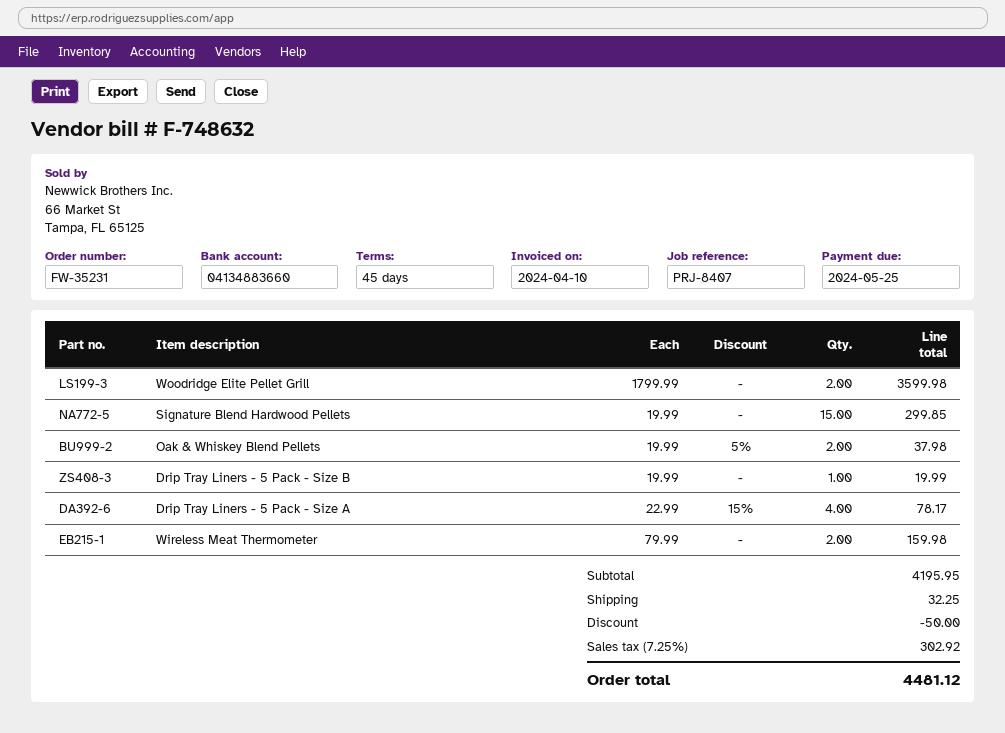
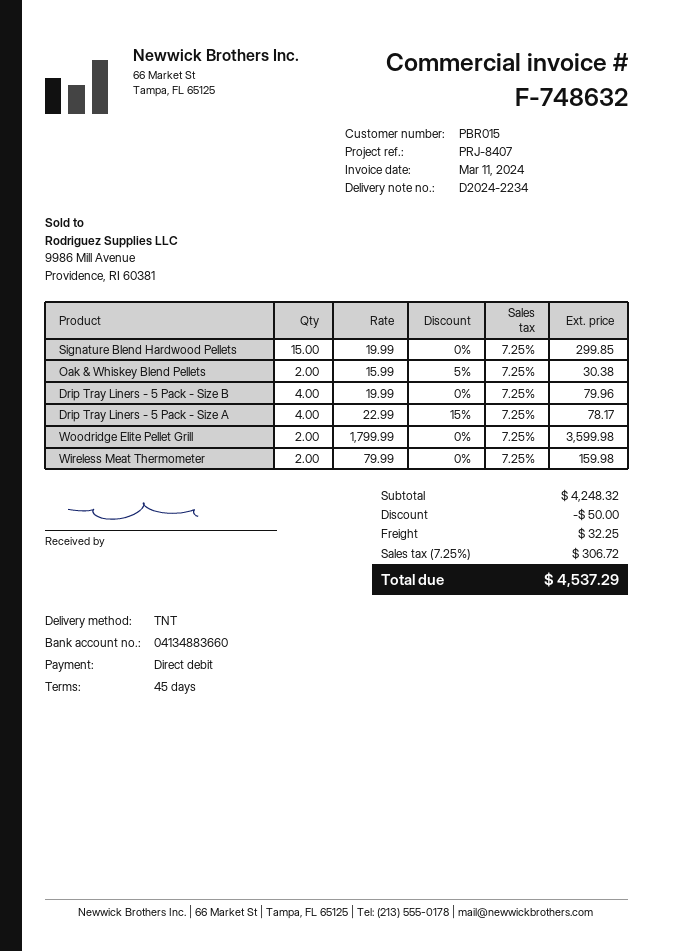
invoice date: 2024-04-10 -> 2024-03-11
Oak & Whiskey Blend Pellets: 2 x 19.99 - 5% = 37.98 -> 2 x 15.99 - 5% = 30.38
Drip Tray Liners - 5 Pack - Size B: 1 x 19.99 = 19.99 -> 4 x 19.99 = 79.96
subtotal: 4195.95 -> 4248.32
tax: 7.25% = 302.92 -> 7.25% = 306.72
total: 4481.12 -> 4537.29

